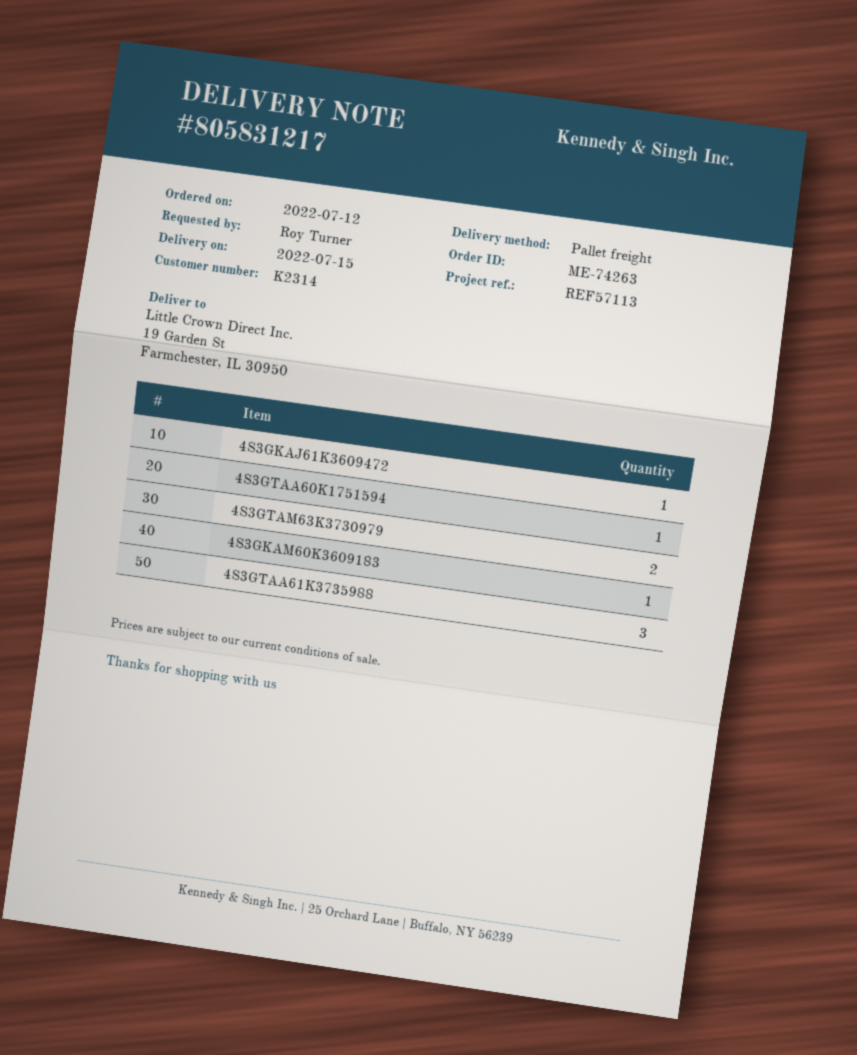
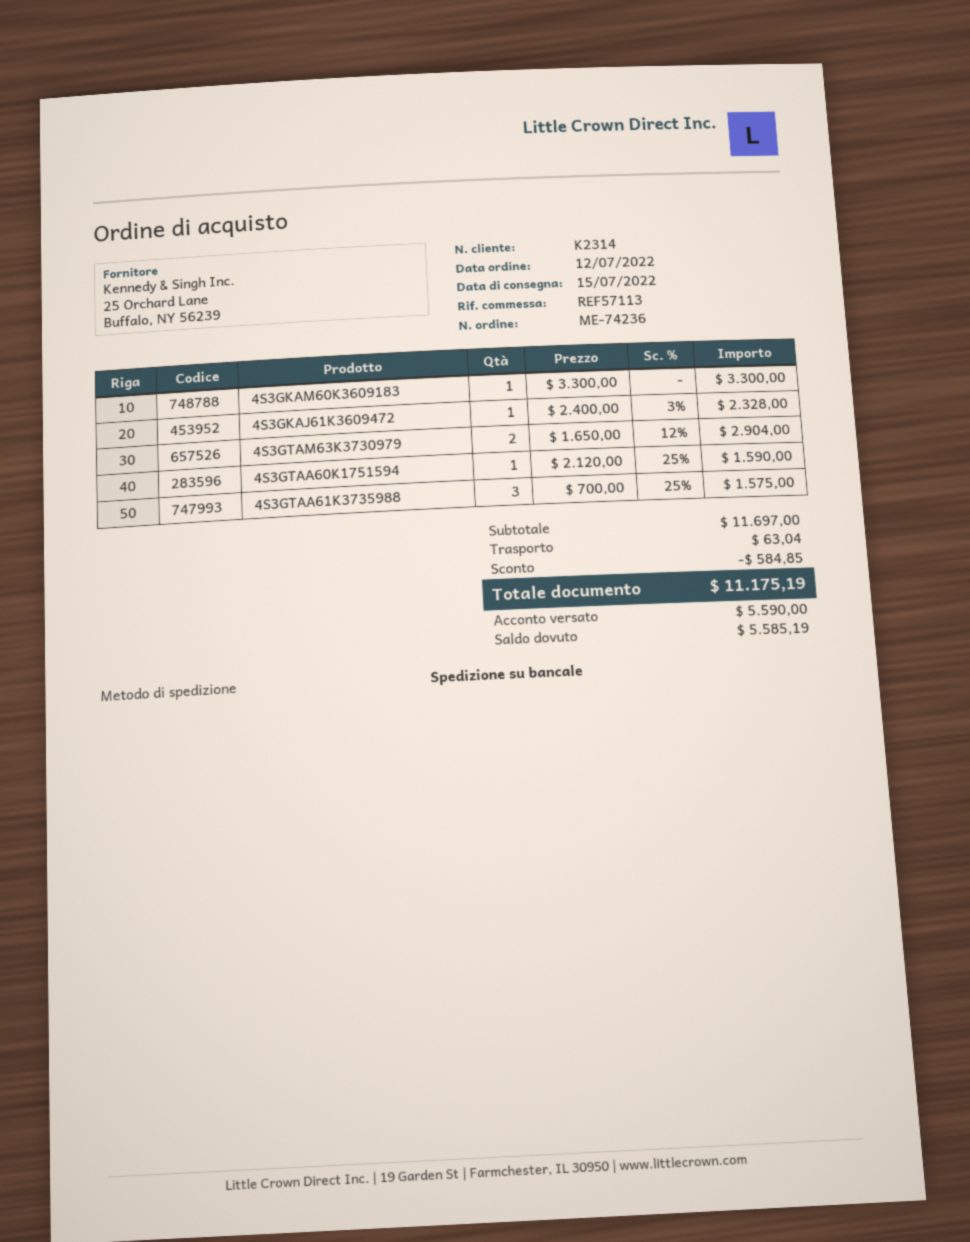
order number: ME-74263 -> ME-74236

